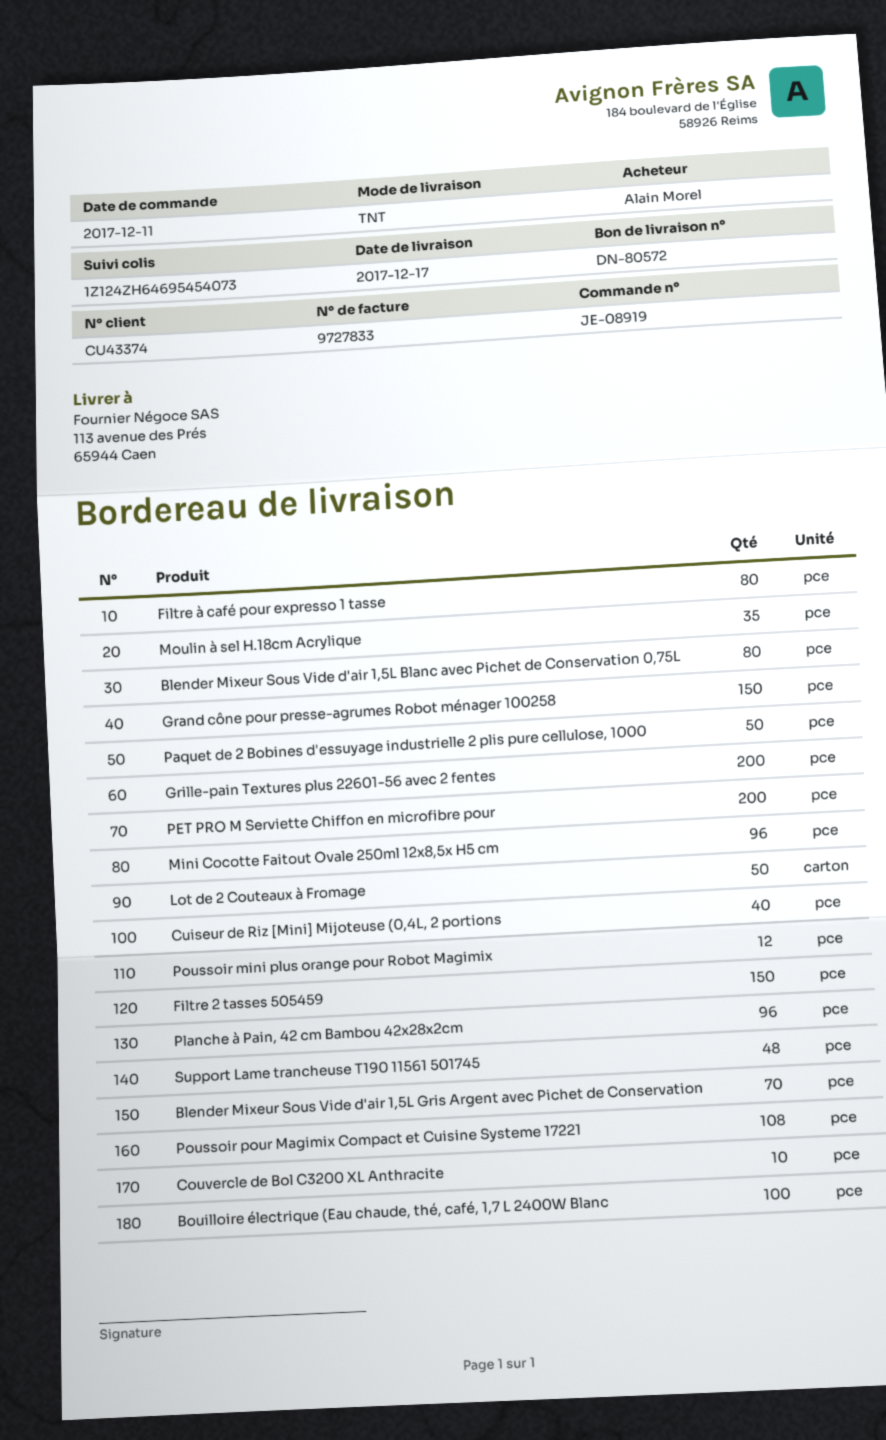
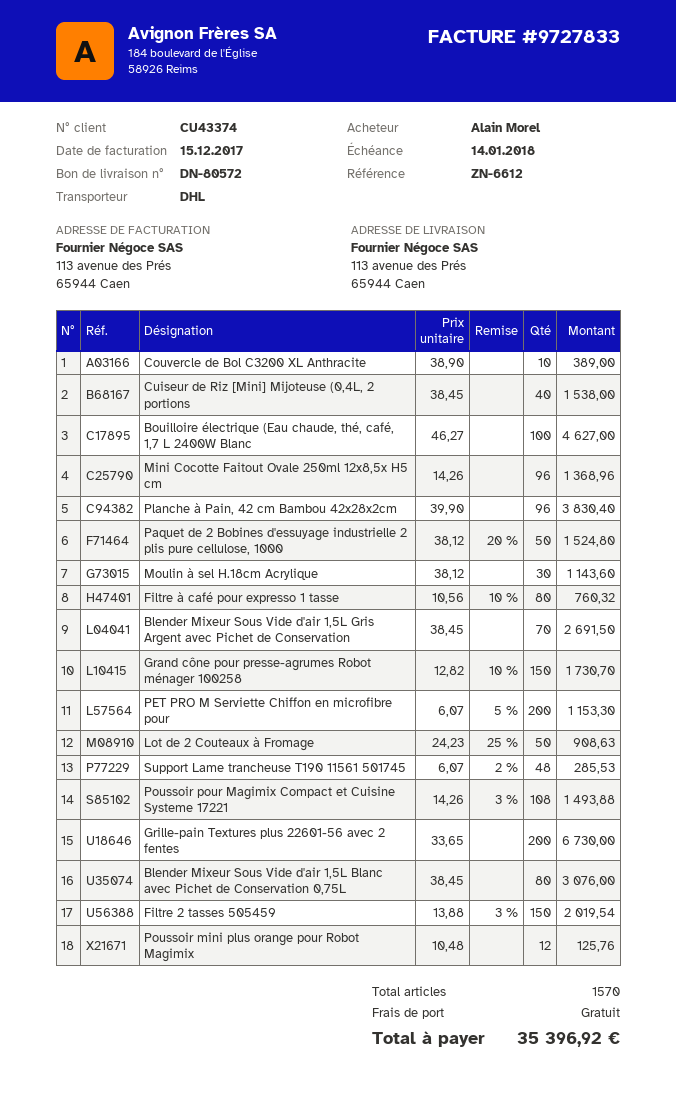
shipping method: TNT -> DHL
Moulin à sel H.18cm Acrylique: 35 -> 30

